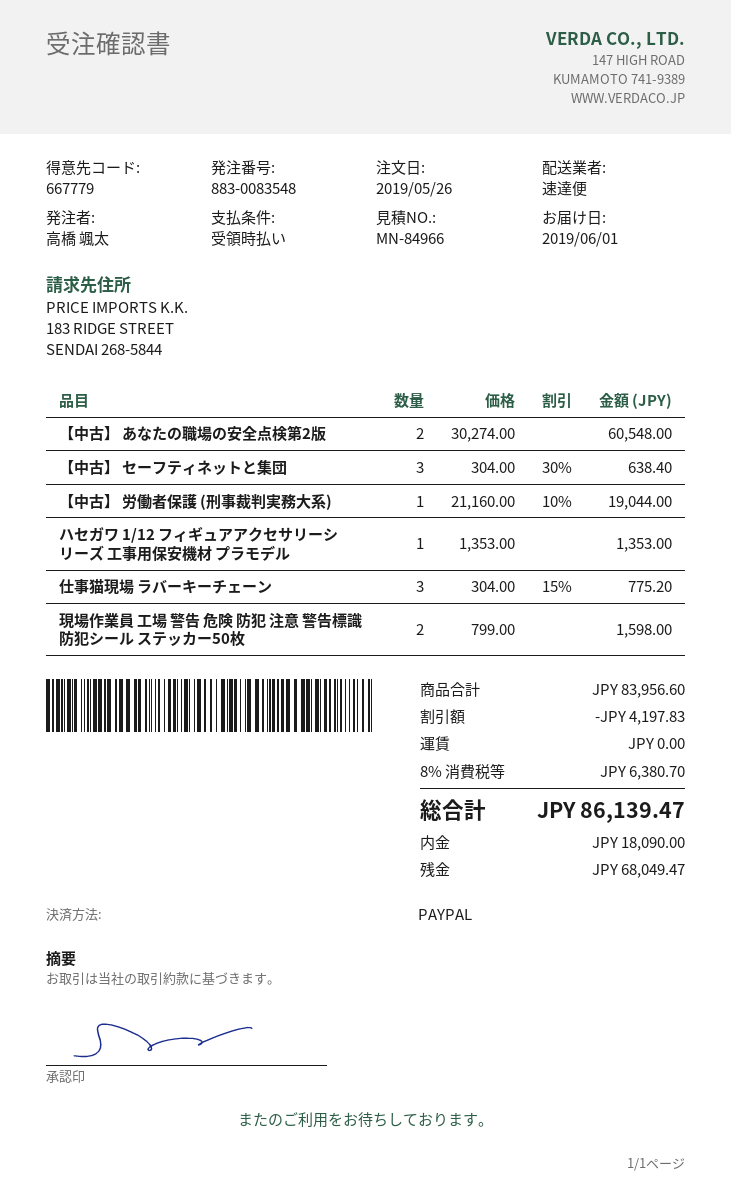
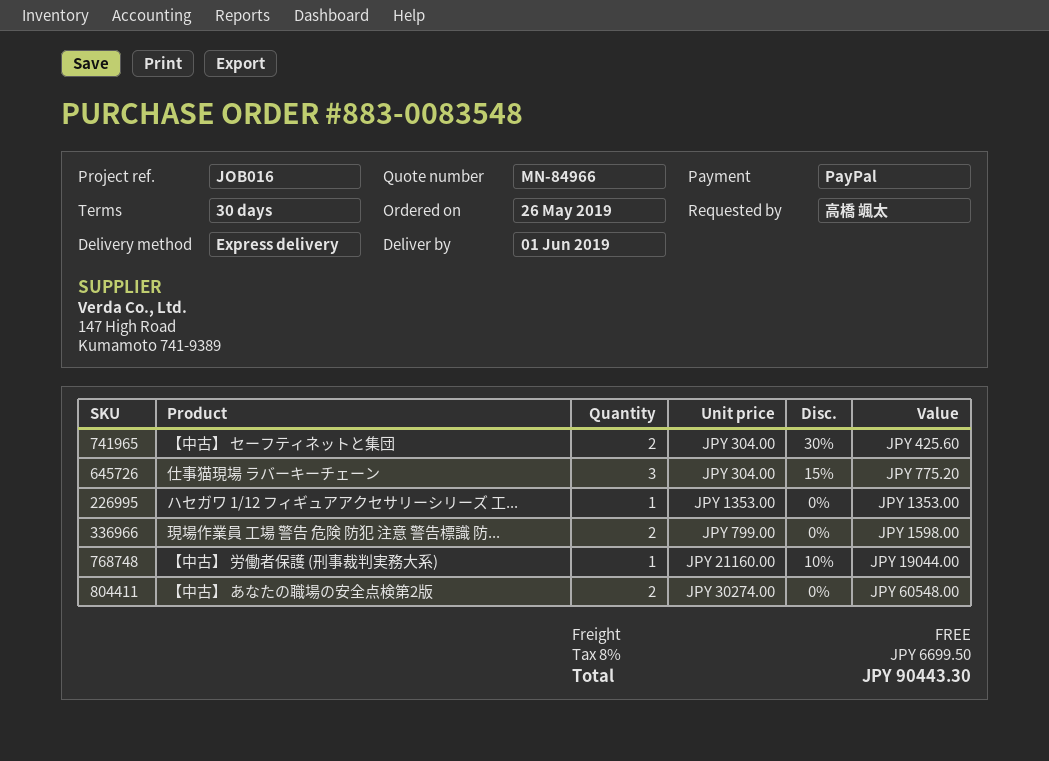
payment terms: on receipt -> 30 days
【中古】 セーフティネットと集団: 3 x 304.00 - 30% = 638.40 -> 2 x 304.00 - 30% = 425.60
discount: 4197.83 -> none
tax: 8% = 6380.70 -> 8% = 6699.50
total: 86139.47 -> 90443.30

